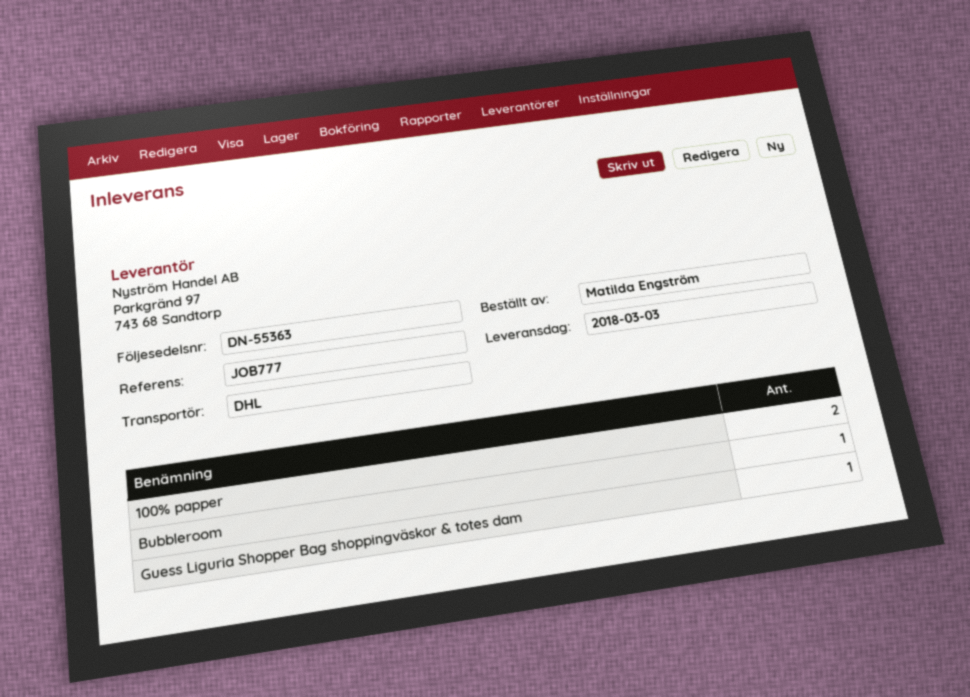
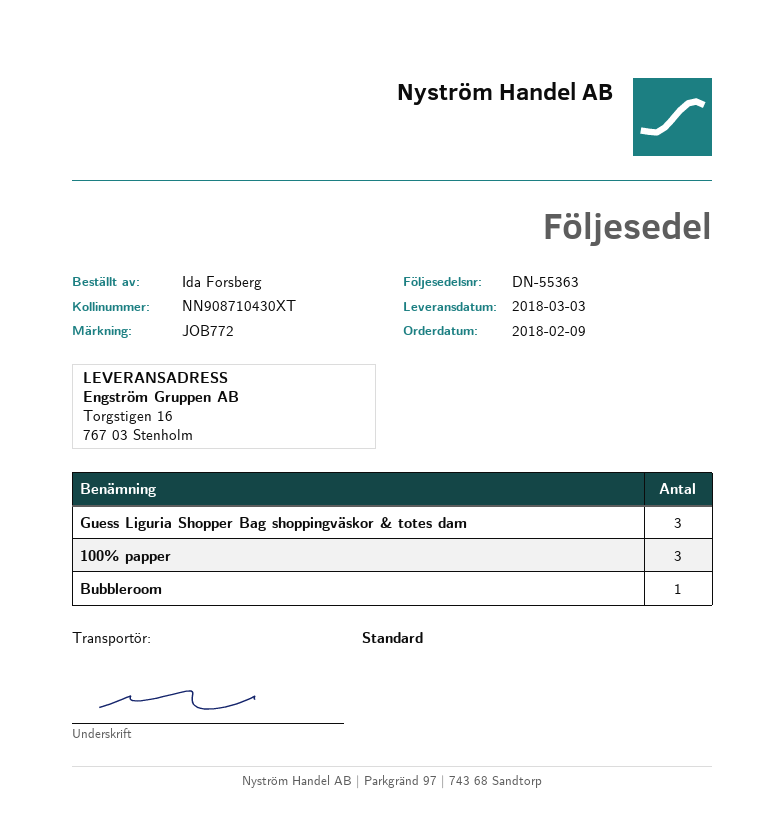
reference: JOB777 -> JOB772
ordered by: Matilda Engström -> Ida Forsberg
shipping method: DHL -> standard
100% papper: 2 -> 3
Guess Liguria Shopper Bag shoppingväskor & totes dam: 1 -> 3

